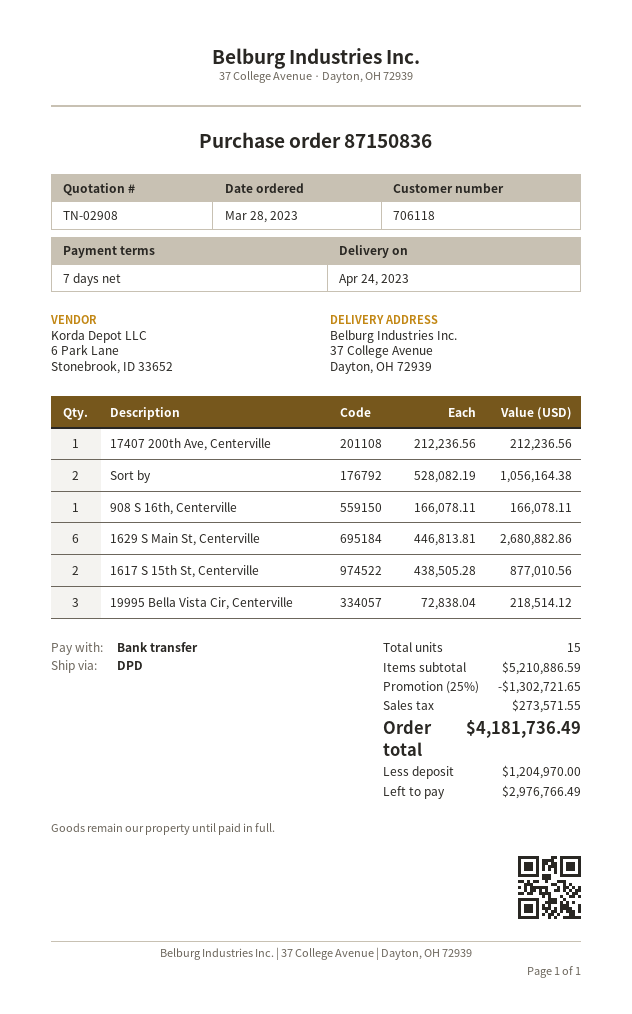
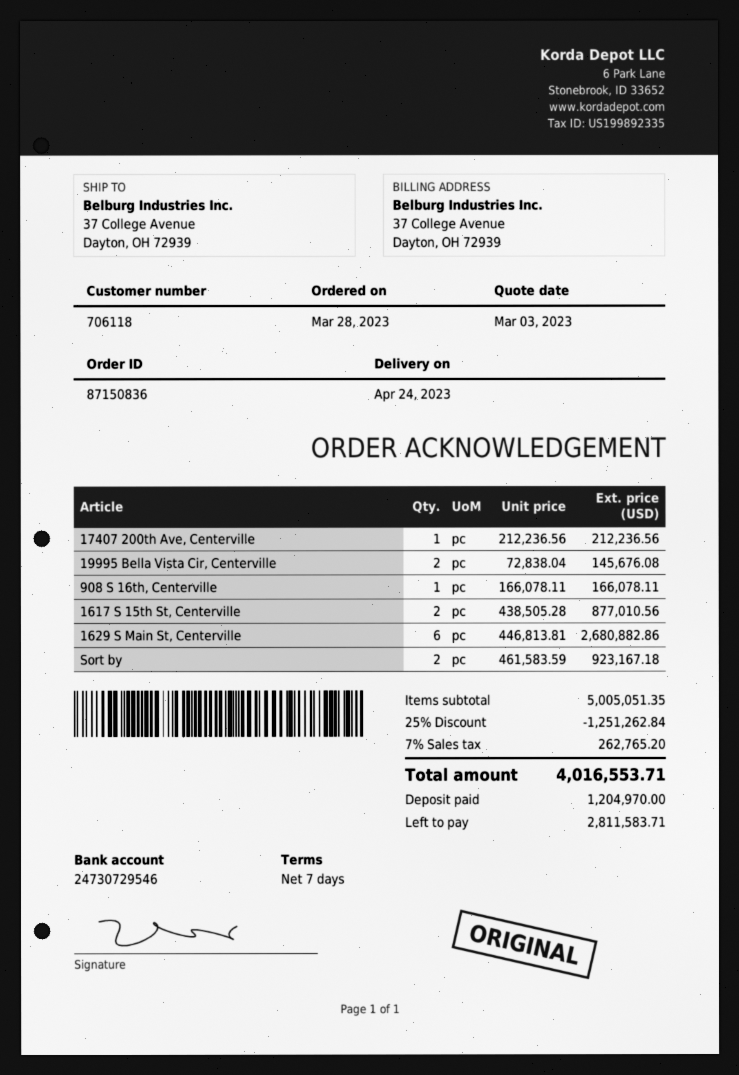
Sort by: 2 x 528082.19 = 1056164.38 -> 2 x 461583.59 = 923167.18
19995 Bella Vista Cir, Centerville: 3 x 72838.04 = 218514.12 -> 2 x 72838.04 = 145676.08
subtotal: 5210886.59 -> 5005051.35
discount: 25% = 1302721.65 -> 25% = 1251262.84
tax: 273571.55 -> 262765.20
total: 4181736.49 -> 4016553.71
balance: 2976766.49 -> 2811583.71

